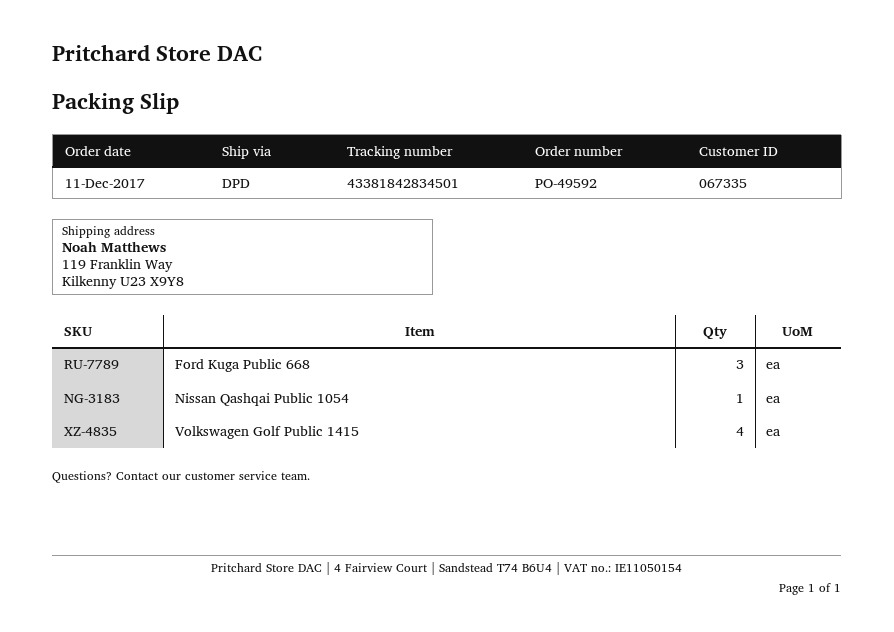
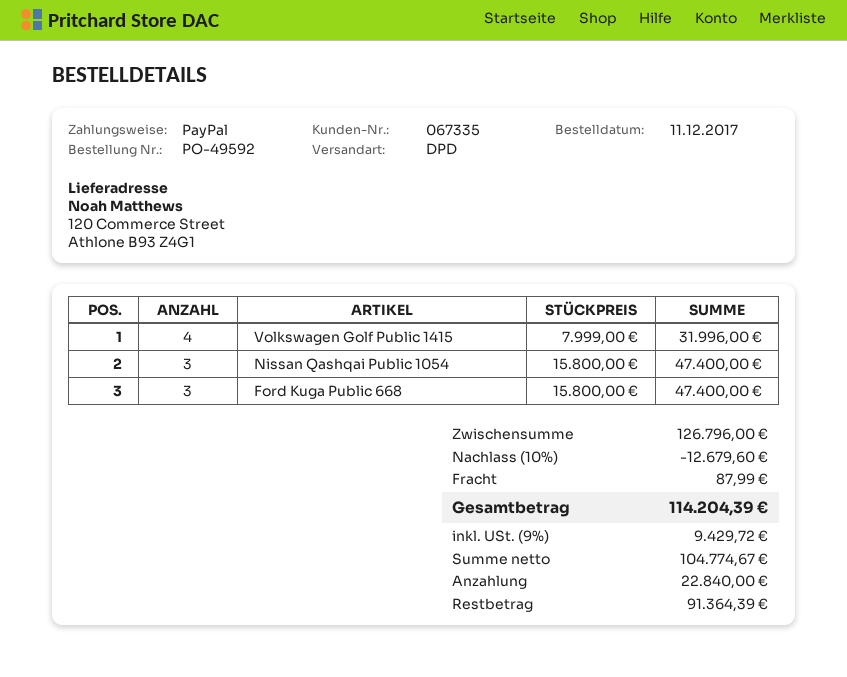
ship to: 119 Franklin Way, Kilkenny U23 X9Y8 -> 120 Commerce Street, Athlone B93 Z4G1
Nissan Qashqai Public 1054: 1 -> 3

